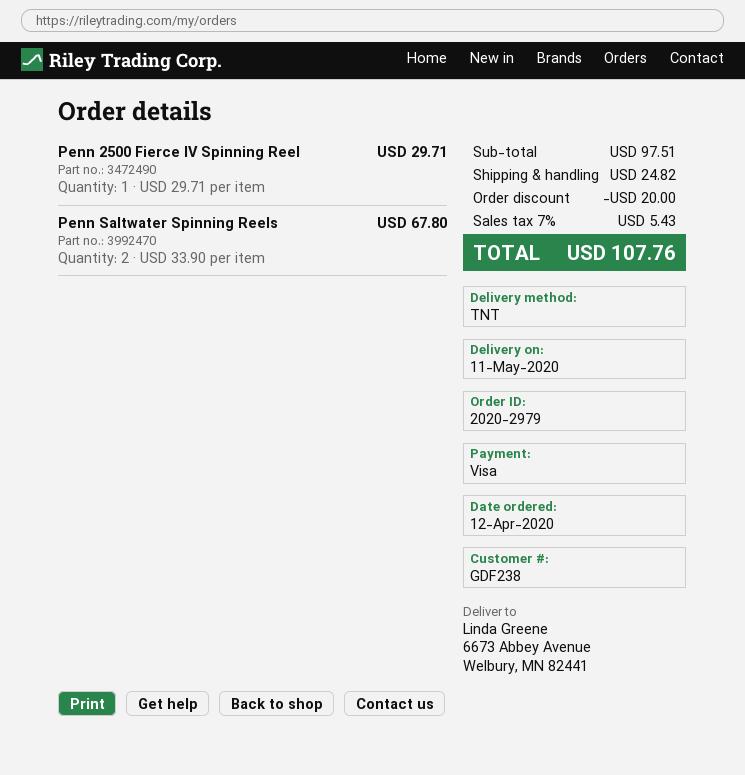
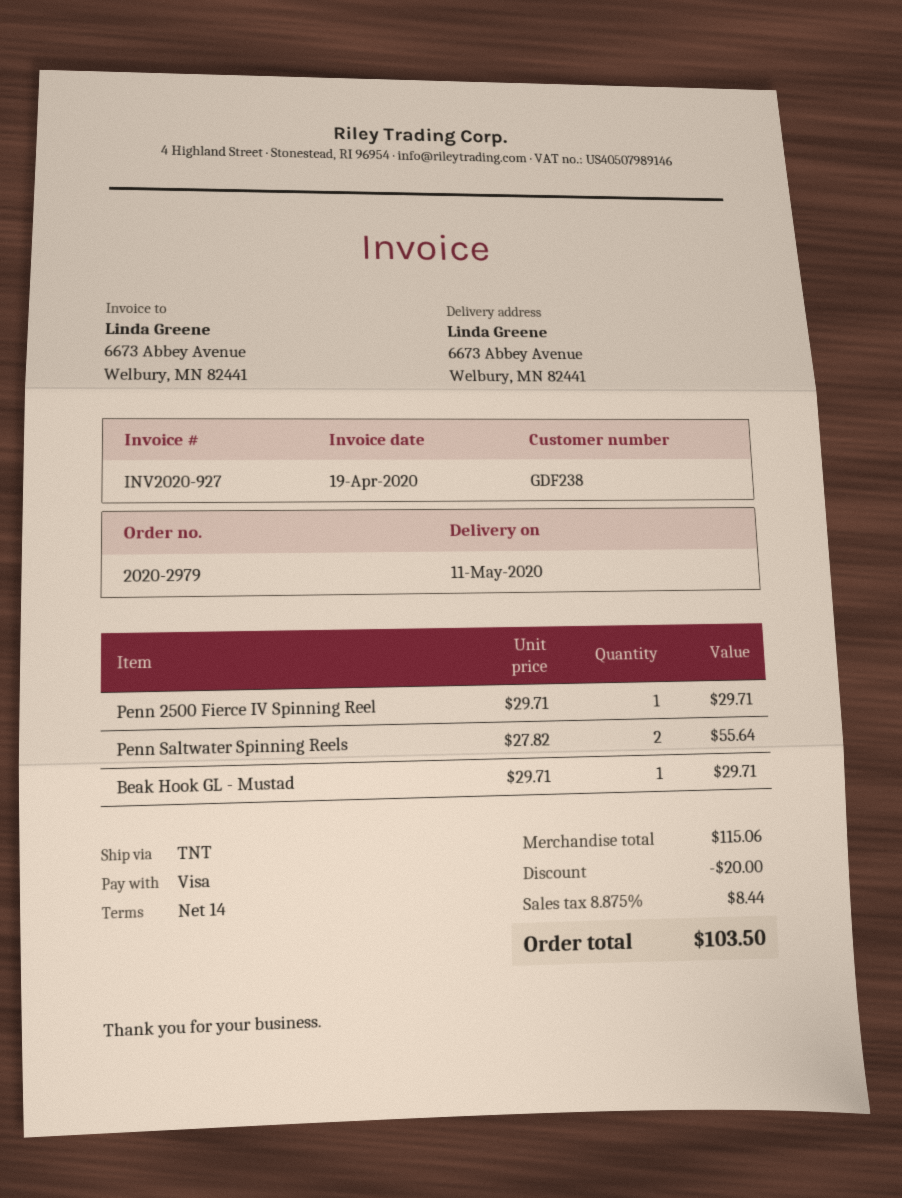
Penn Saltwater Spinning Reels: 2 x 33.90 = 67.80 -> 2 x 27.82 = 55.64
Beak Hook GL - Mustad: none -> 1 x 29.71 = 29.71
subtotal: 97.51 -> 115.06
shipping: 24.82 -> none
tax: 7% = 5.43 -> 8.875% = 8.44
total: 107.76 -> 103.50

